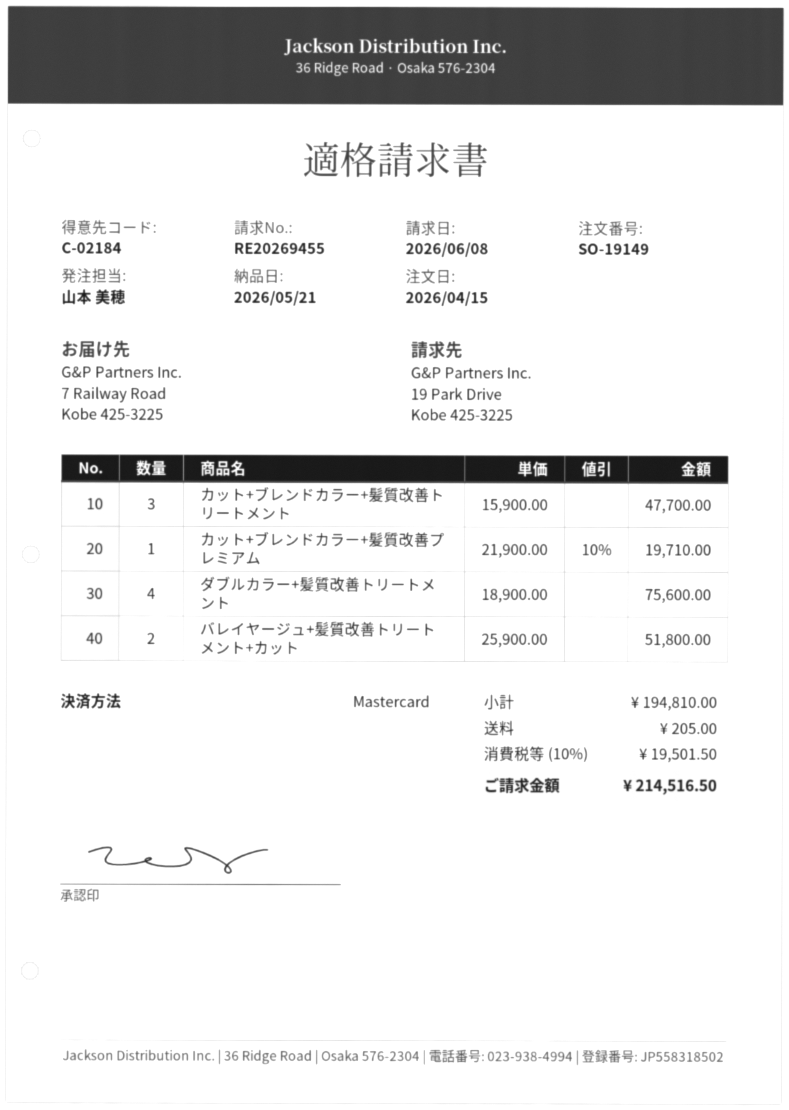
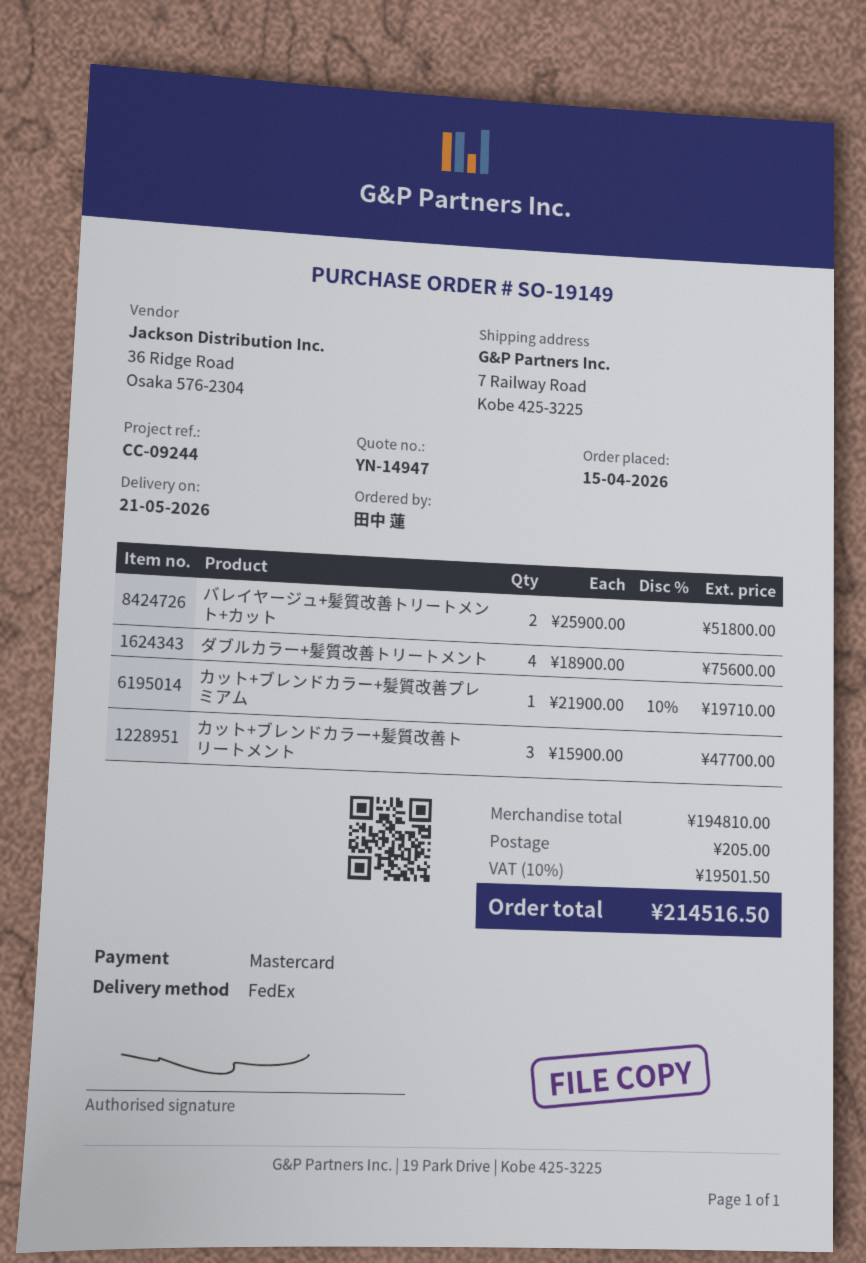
ordered by: 山本 美穂 -> 田中 蓮

